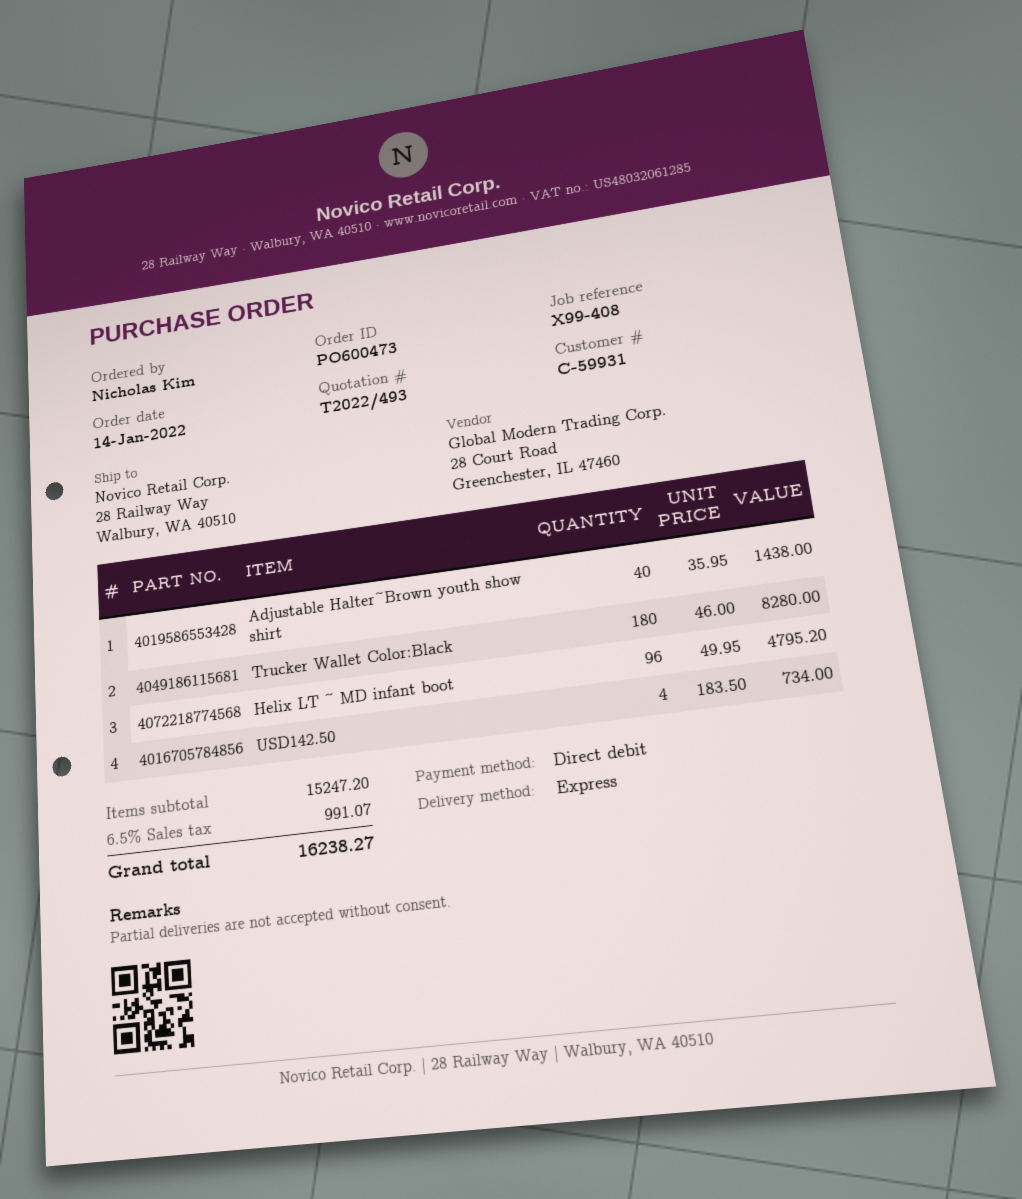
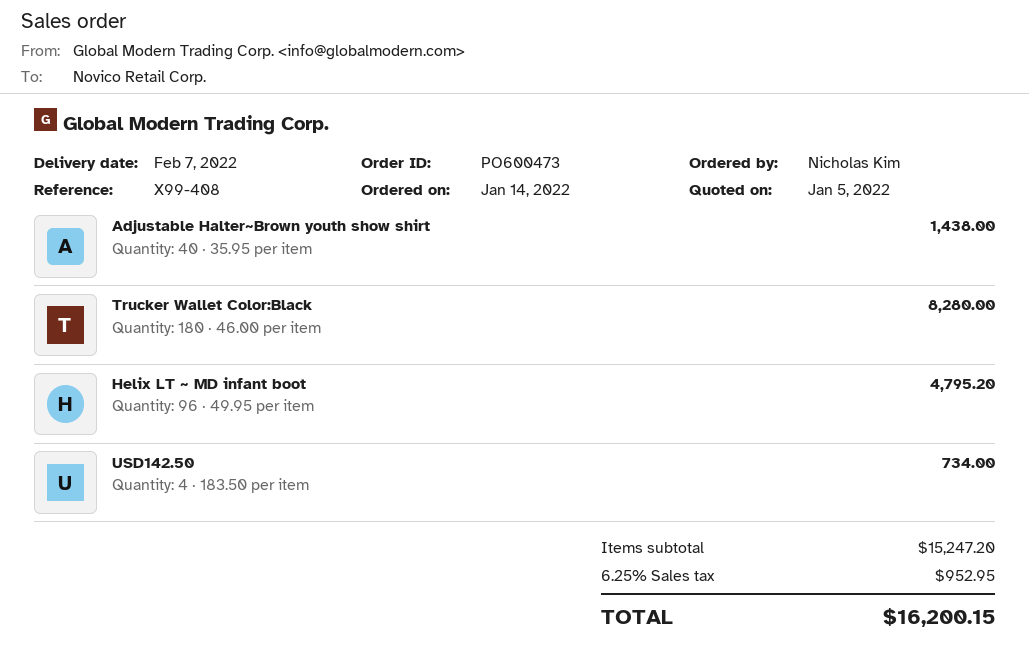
tax: 6.5% = 991.07 -> 6.25% = 952.95
total: 16238.27 -> 16200.15

